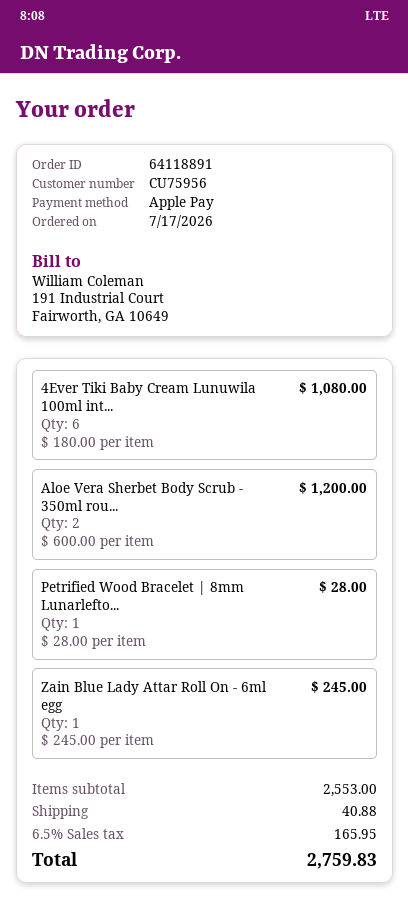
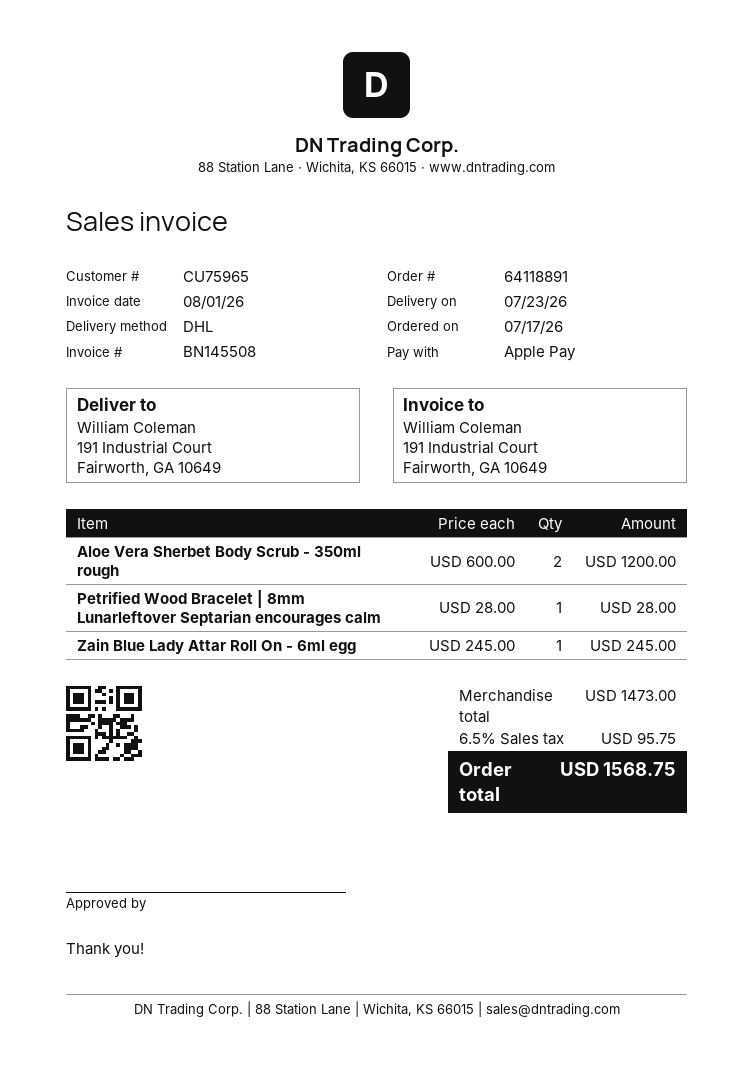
customer number: CU75956 -> CU75965
4Ever Tiki Baby Cream Lunuwila 100ml int...: 6 x 180.00 = 1080.00 -> none
subtotal: 2553.00 -> 1473.00
shipping: 40.88 -> none
tax: 6.5% = 165.95 -> 6.5% = 95.75
total: 2759.83 -> 1568.75

